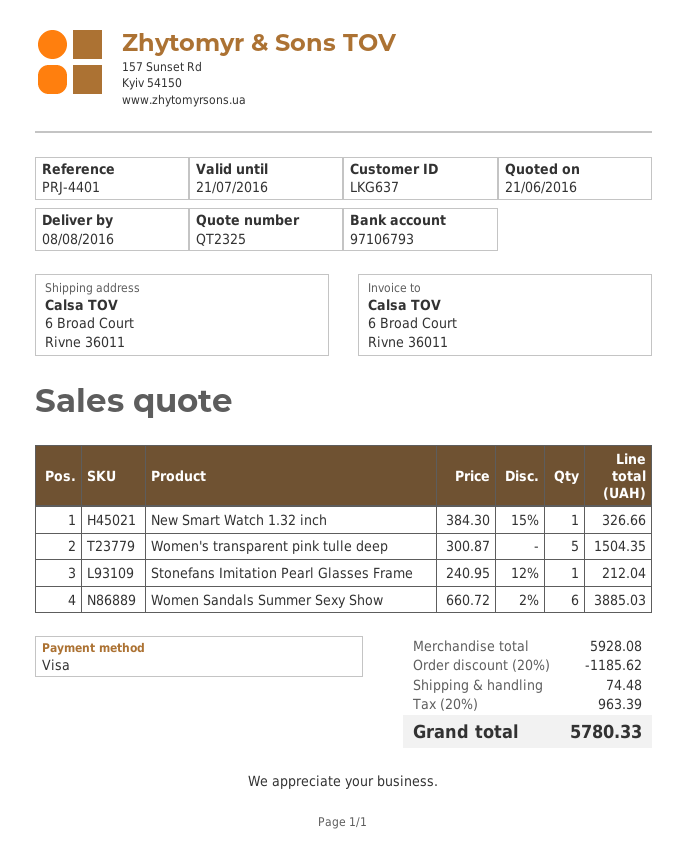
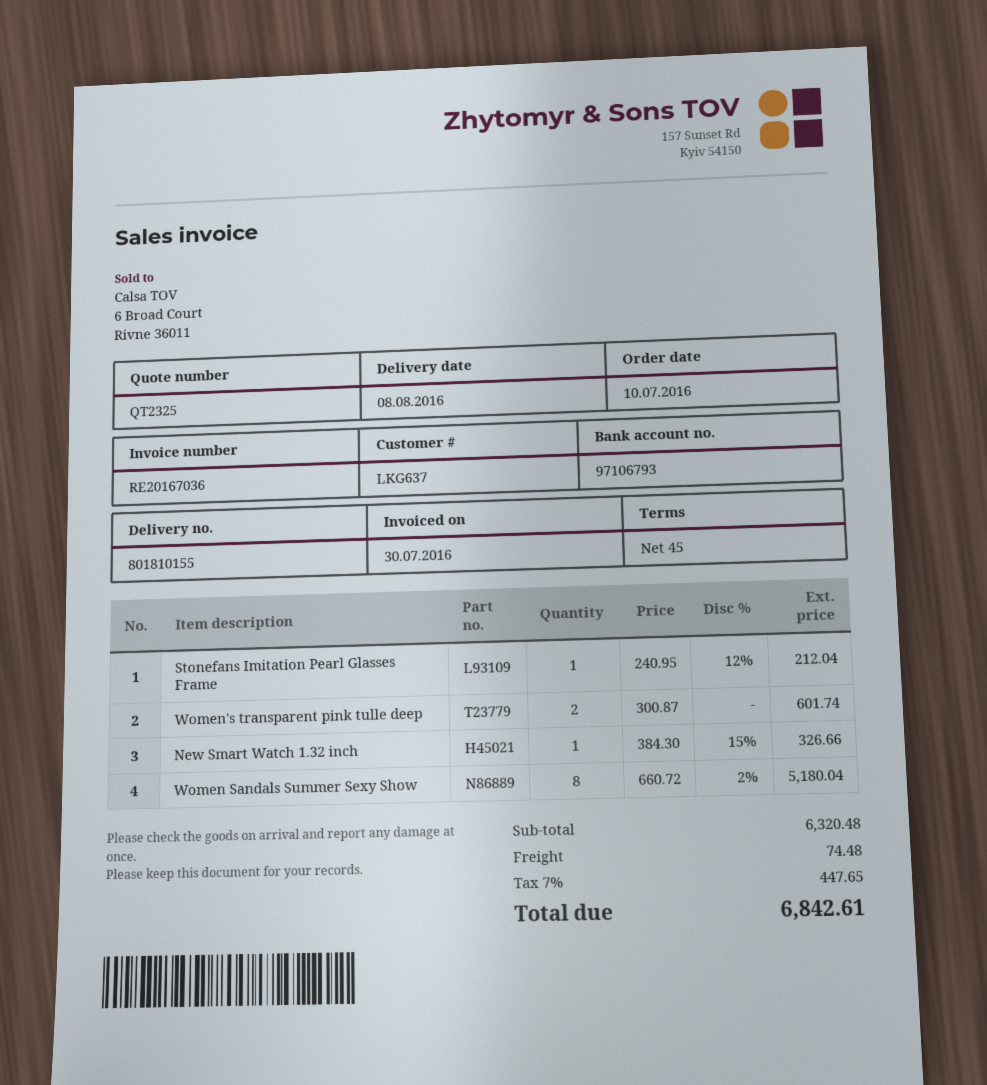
Women's transparent pink tulle deep: 5 x 300.87 = 1504.35 -> 2 x 300.87 = 601.74
Women Sandals Summer Sexy Show: 6 x 660.72 - 2% = 3885.03 -> 8 x 660.72 - 2% = 5180.04
subtotal: 5928.08 -> 6320.48
discount: 20% = 1185.62 -> none
tax: 20% = 963.39 -> 7% = 447.65
total: 5780.33 -> 6842.61

